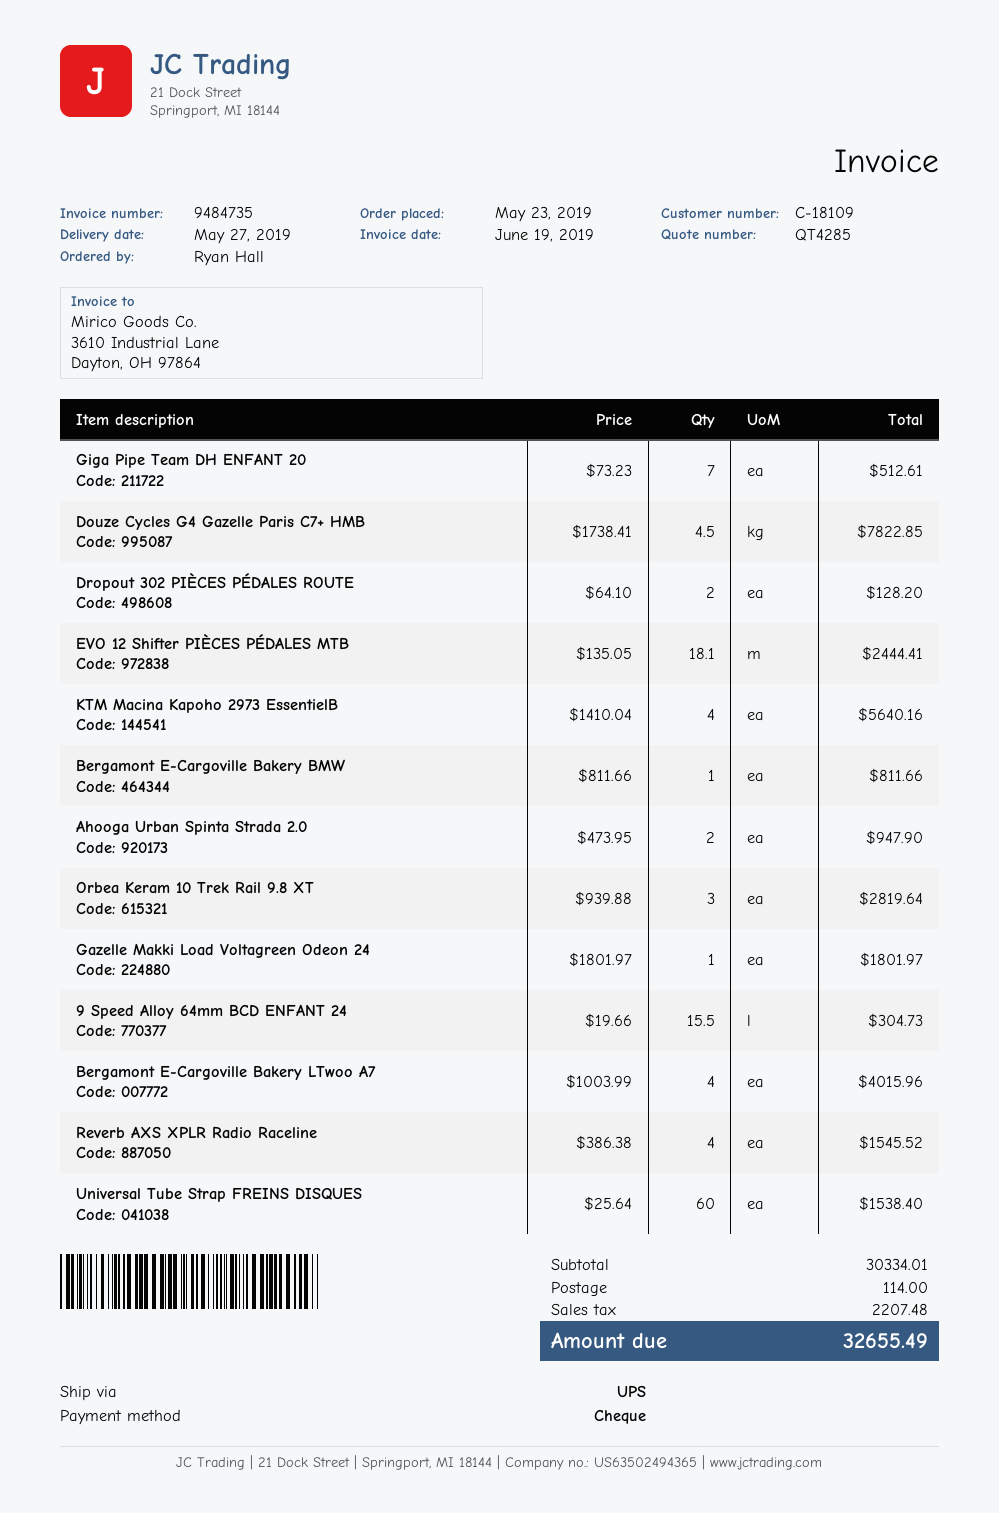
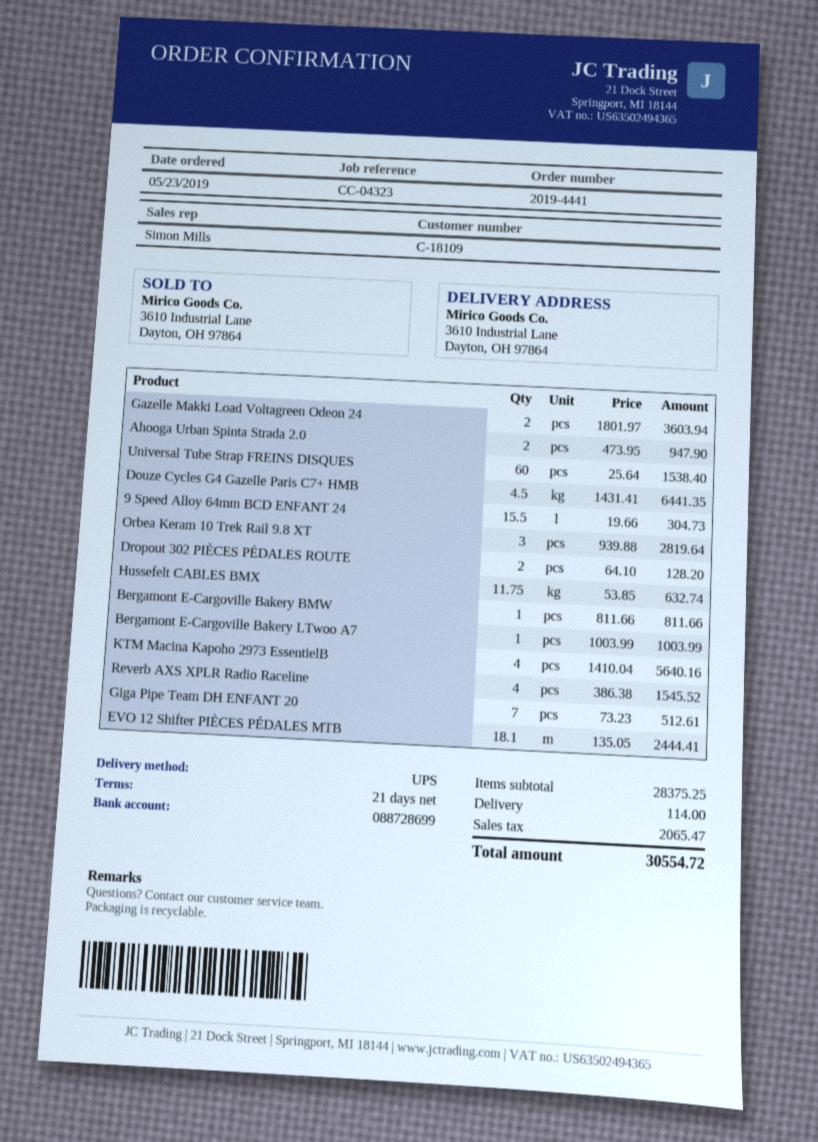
Douze Cycles G4 Gazelle Paris C7+ HMB: 4.5 x 1738.41 = 7822.85 -> 4.5 x 1431.41 = 6441.35
Gazelle Makki Load Voltagreen Odeon 24: 1 x 1801.97 = 1801.97 -> 2 x 1801.97 = 3603.94
Bergamont E-Cargoville Bakery LTwoo A7: 4 x 1003.99 = 4015.96 -> 1 x 1003.99 = 1003.99
Hussefelt CABLES BMX: none -> 11.75 x 53.85 = 632.74
subtotal: 30334.01 -> 28375.25
tax: 2207.48 -> 2065.47
total: 32655.49 -> 30554.72

